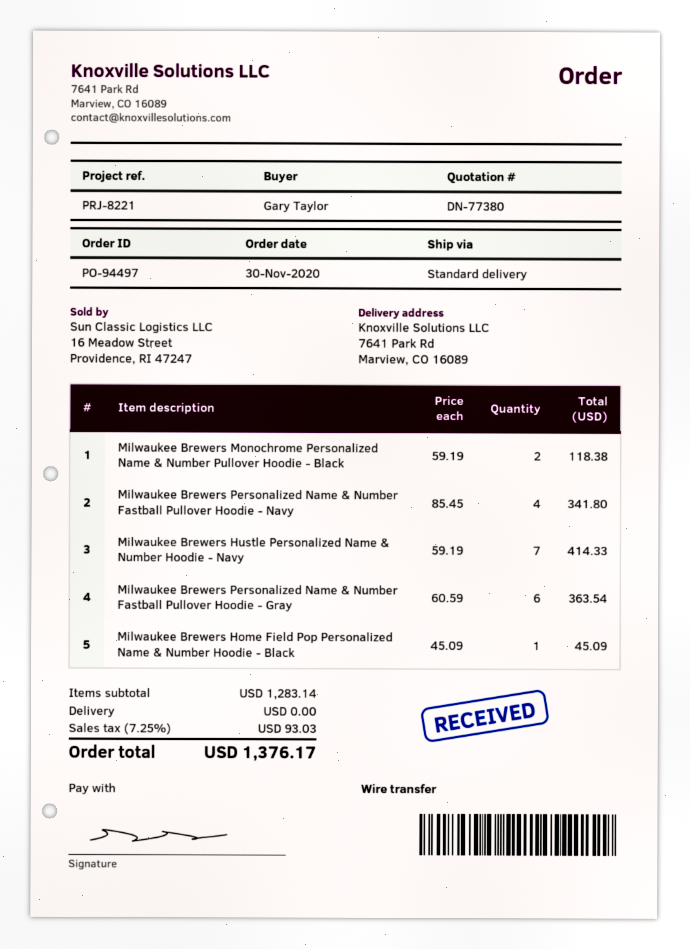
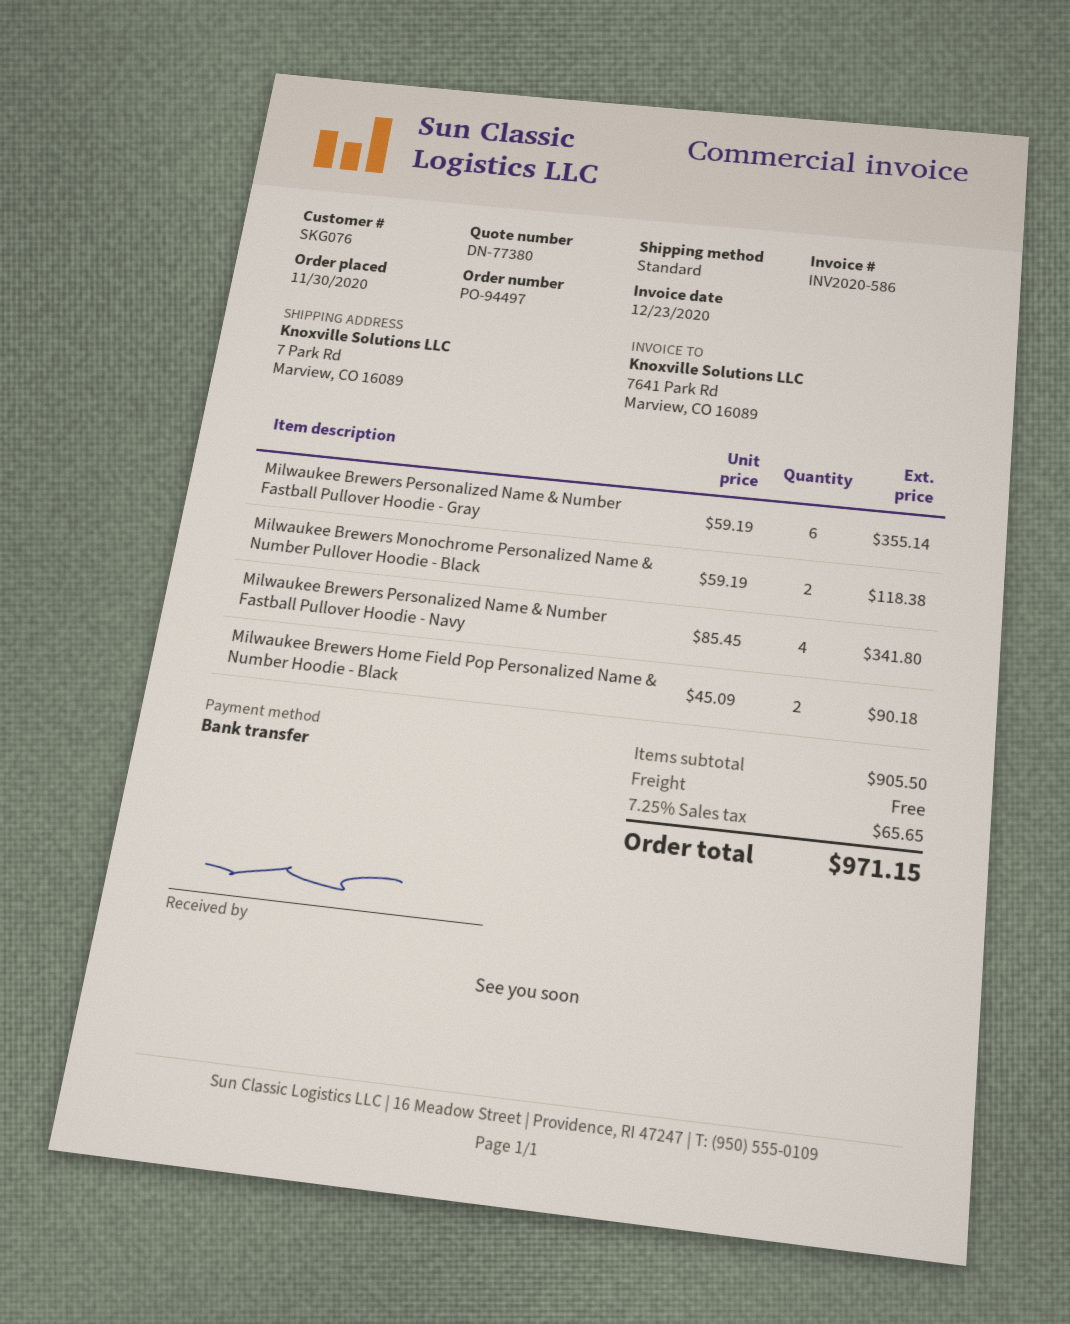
ship to: 7641 Park Rd, Marview, CO 16089 -> 7 Park Rd, Marview, CO 16089
Milwaukee Brewers Hustle Personalized Name & Number Hoodie - Navy: 7 x 59.19 = 414.33 -> none
Milwaukee Brewers Personalized Name & Number Fastball Pullover Hoodie - Gray: 6 x 60.59 = 363.54 -> 6 x 59.19 = 355.14
Milwaukee Brewers Home Field Pop Personalized Name & Number Hoodie - Black: 1 x 45.09 = 45.09 -> 2 x 45.09 = 90.18
subtotal: 1283.14 -> 905.50
tax: 7.25% = 93.03 -> 7.25% = 65.65
total: 1376.17 -> 971.15

